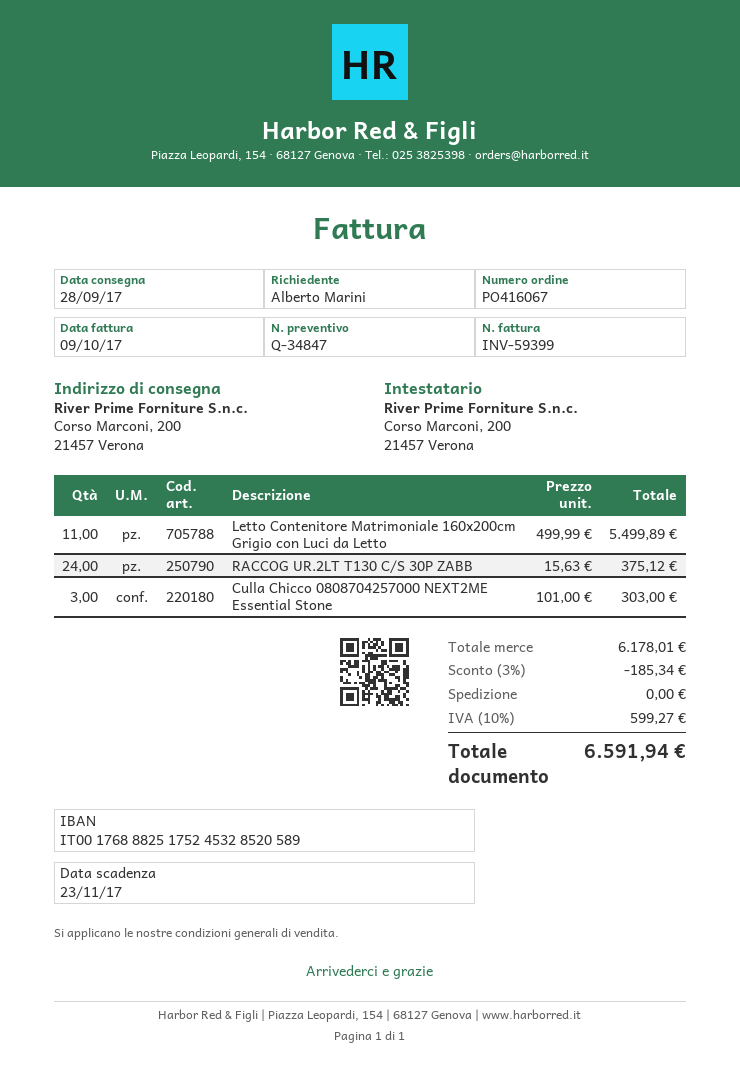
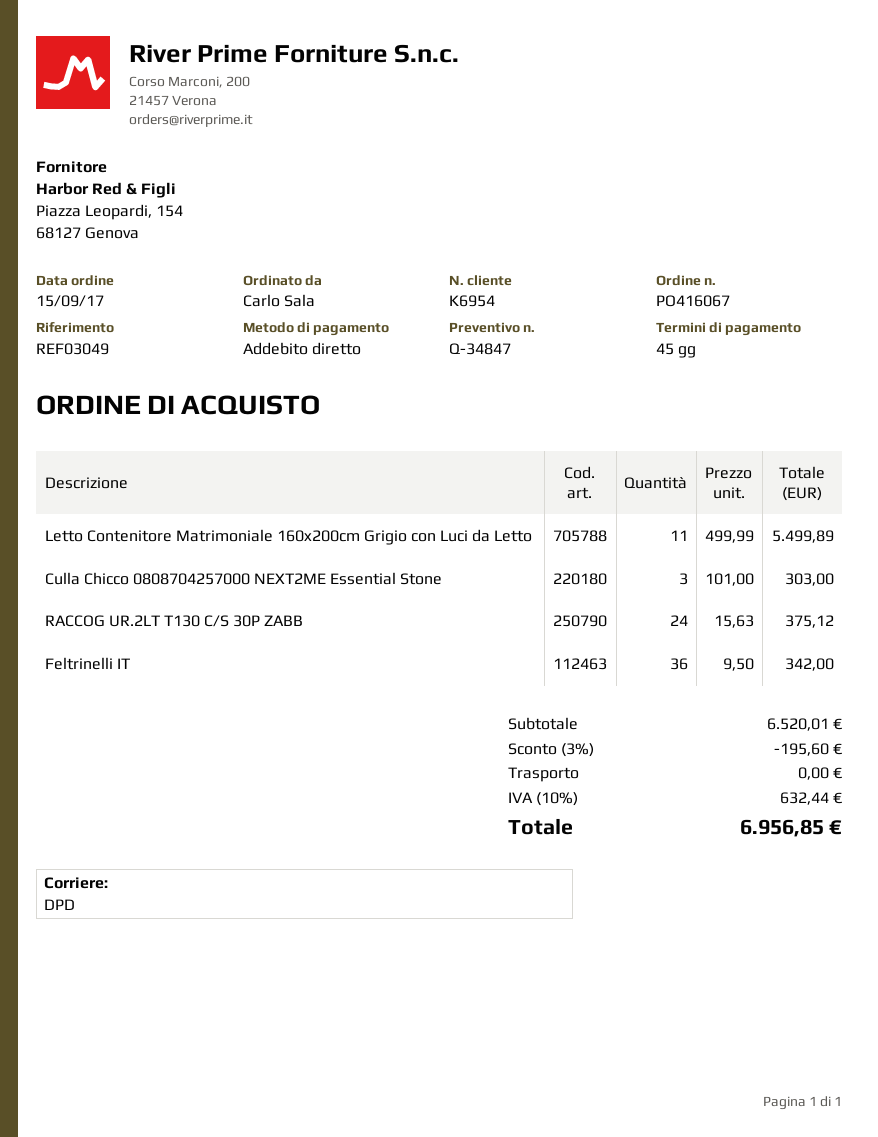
ordered by: Alberto Marini -> Carlo Sala
Feltrinelli IT: none -> 36 x 9.50 = 342.00
subtotal: 6178.01 -> 6520.01
discount: 3% = 185.34 -> 3% = 195.60
tax: 10% = 599.27 -> 10% = 632.44
total: 6591.94 -> 6956.85

